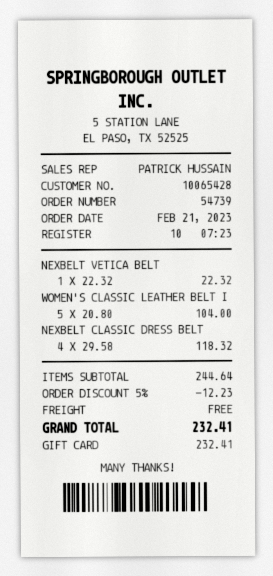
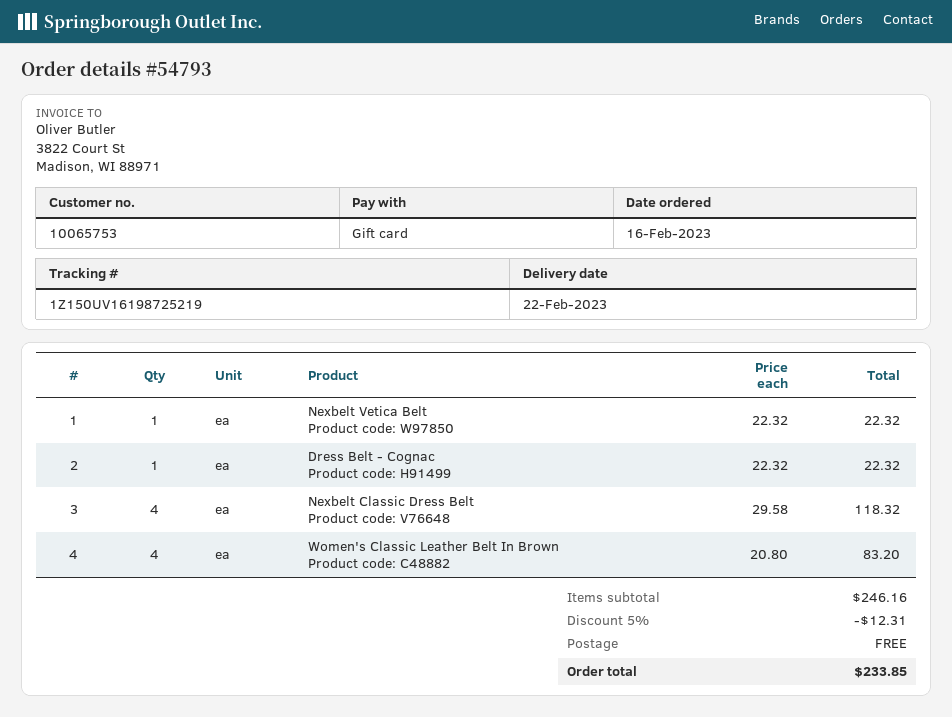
order number: 54739 -> 54793
order date: 2023-02-21 -> 2023-02-16
customer number: 10065428 -> 10065753
WOMEN'S CLASSIC LEATHER BELT I: 5 x 20.80 = 104.00 -> 4 x 20.80 = 83.20
Dress Belt - Cognac: none -> 1 x 22.32 = 22.32
subtotal: 244.64 -> 246.16
discount: 5% = 12.23 -> 5% = 12.31
total: 232.41 -> 233.85

